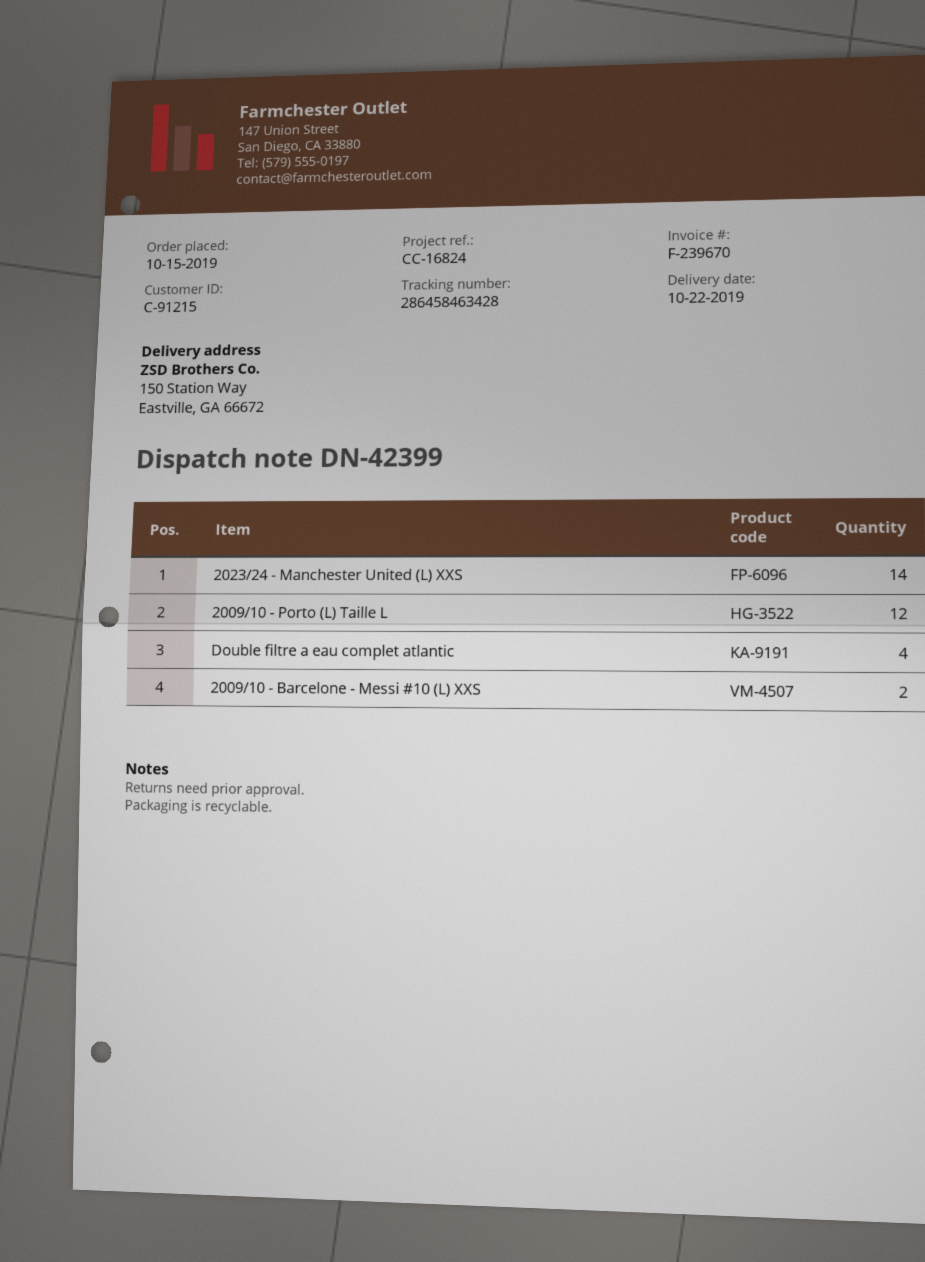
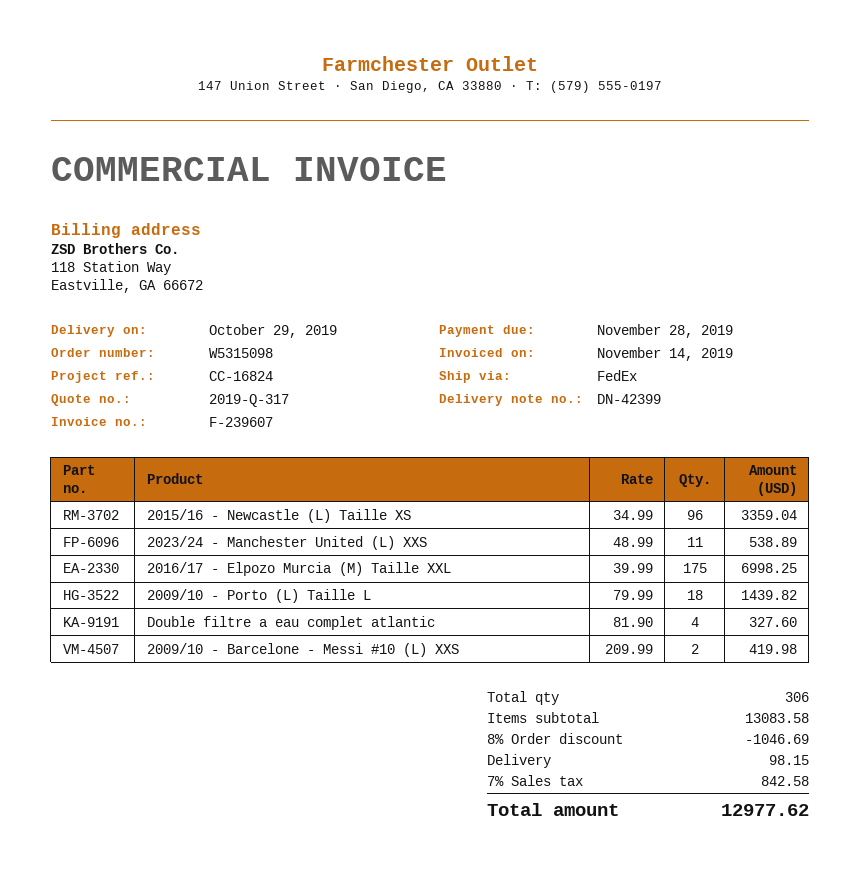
delivery date: 2019-10-22 -> 2019-10-29
invoice number: F-239670 -> F-239607
2023/24 - Manchester United (L) XXS: 14 -> 11
2009/10 - Porto (L) Taille L: 12 -> 18
2015/16 - Newcastle (L) Taille XS: none -> 96
2016/17 - Elpozo Murcia (M) Taille XXL: none -> 175

